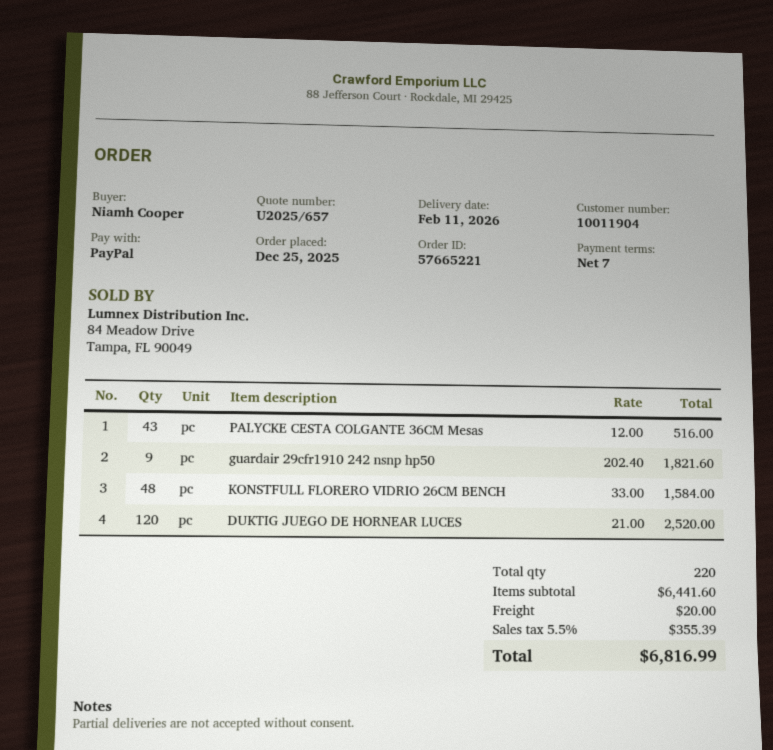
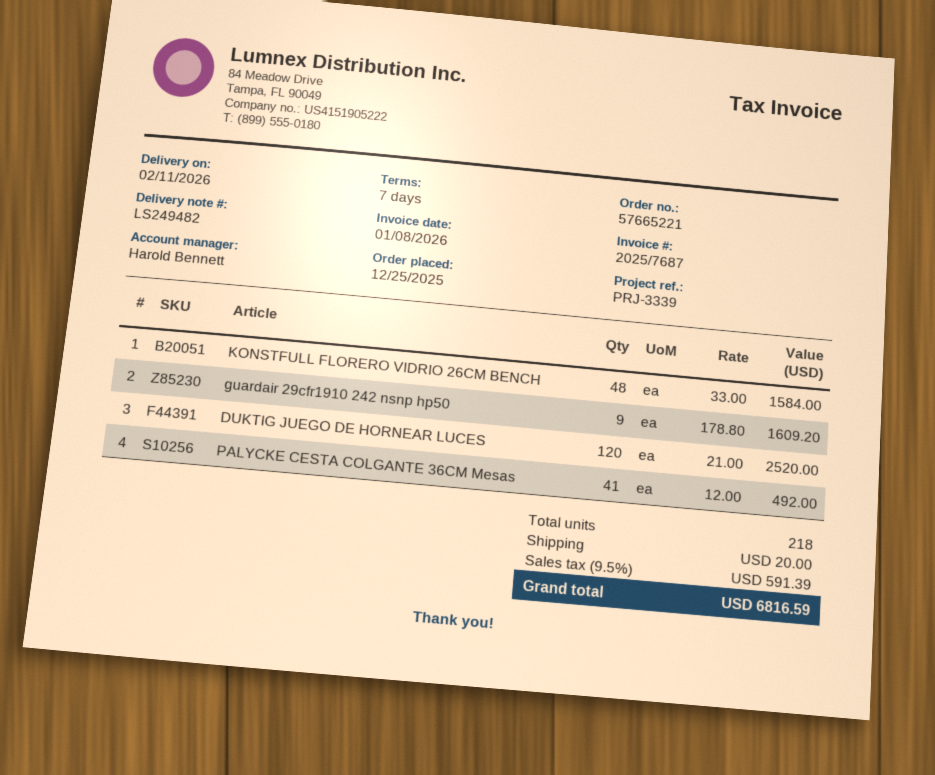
PALYCKE CESTA COLGANTE 36CM Mesas: 43 x 12.00 = 516.00 -> 41 x 12.00 = 492.00
guardair 29cfr1910 242 nsnp hp50: 9 x 202.40 = 1821.60 -> 9 x 178.80 = 1609.20
total quantity: 220 -> 218
tax: 5.5% = 355.39 -> 9.5% = 591.39
total: 6816.99 -> 6816.59

